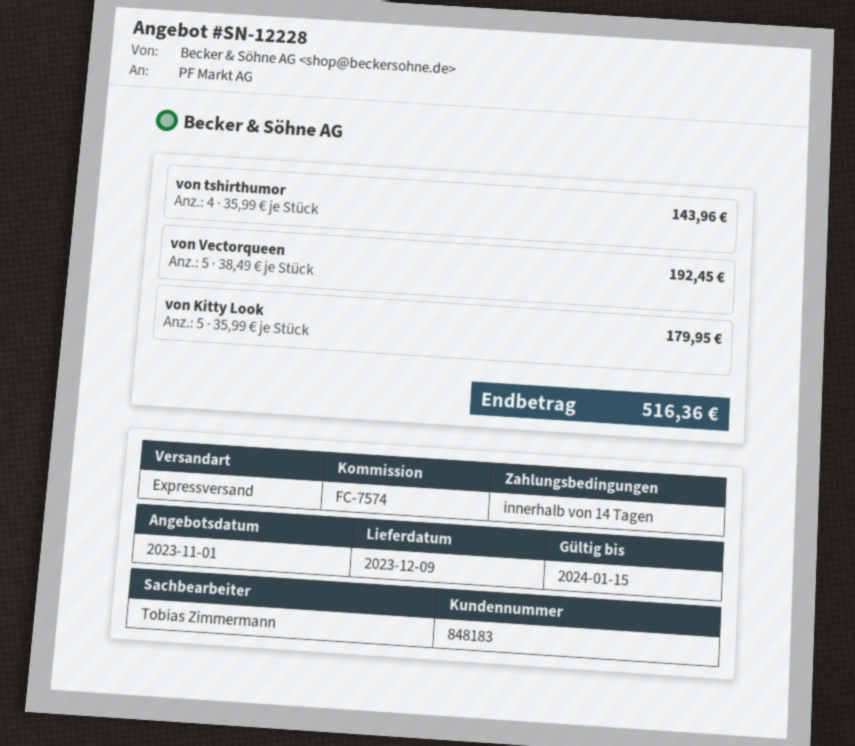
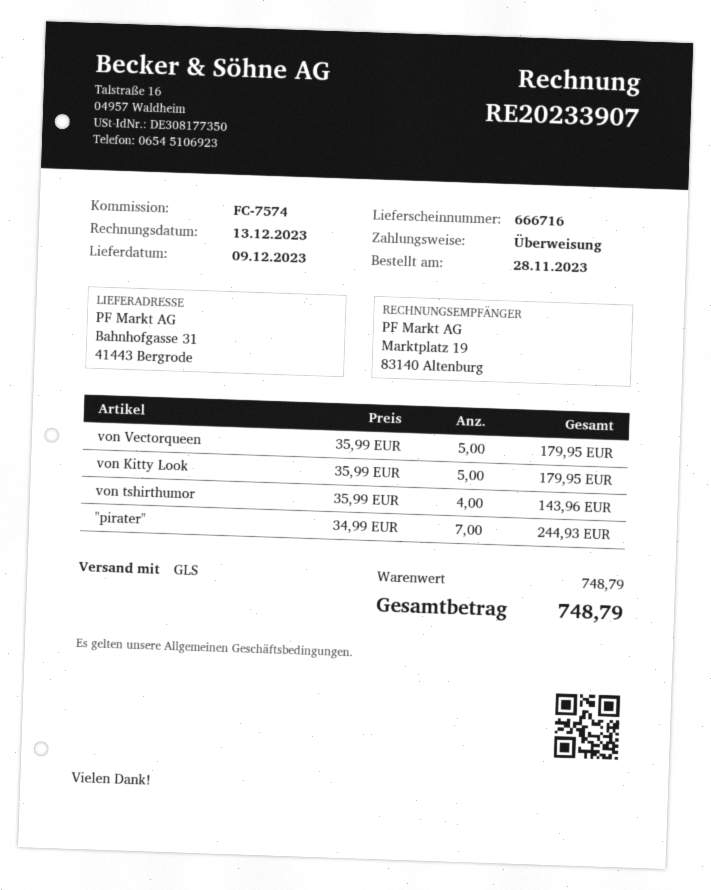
shipping method: express -> GLS
von Vectorqueen: 5 x 38.49 = 192.45 -> 5 x 35.99 = 179.95
"pirater": none -> 7 x 34.99 = 244.93
total: 516.36 -> 748.79

